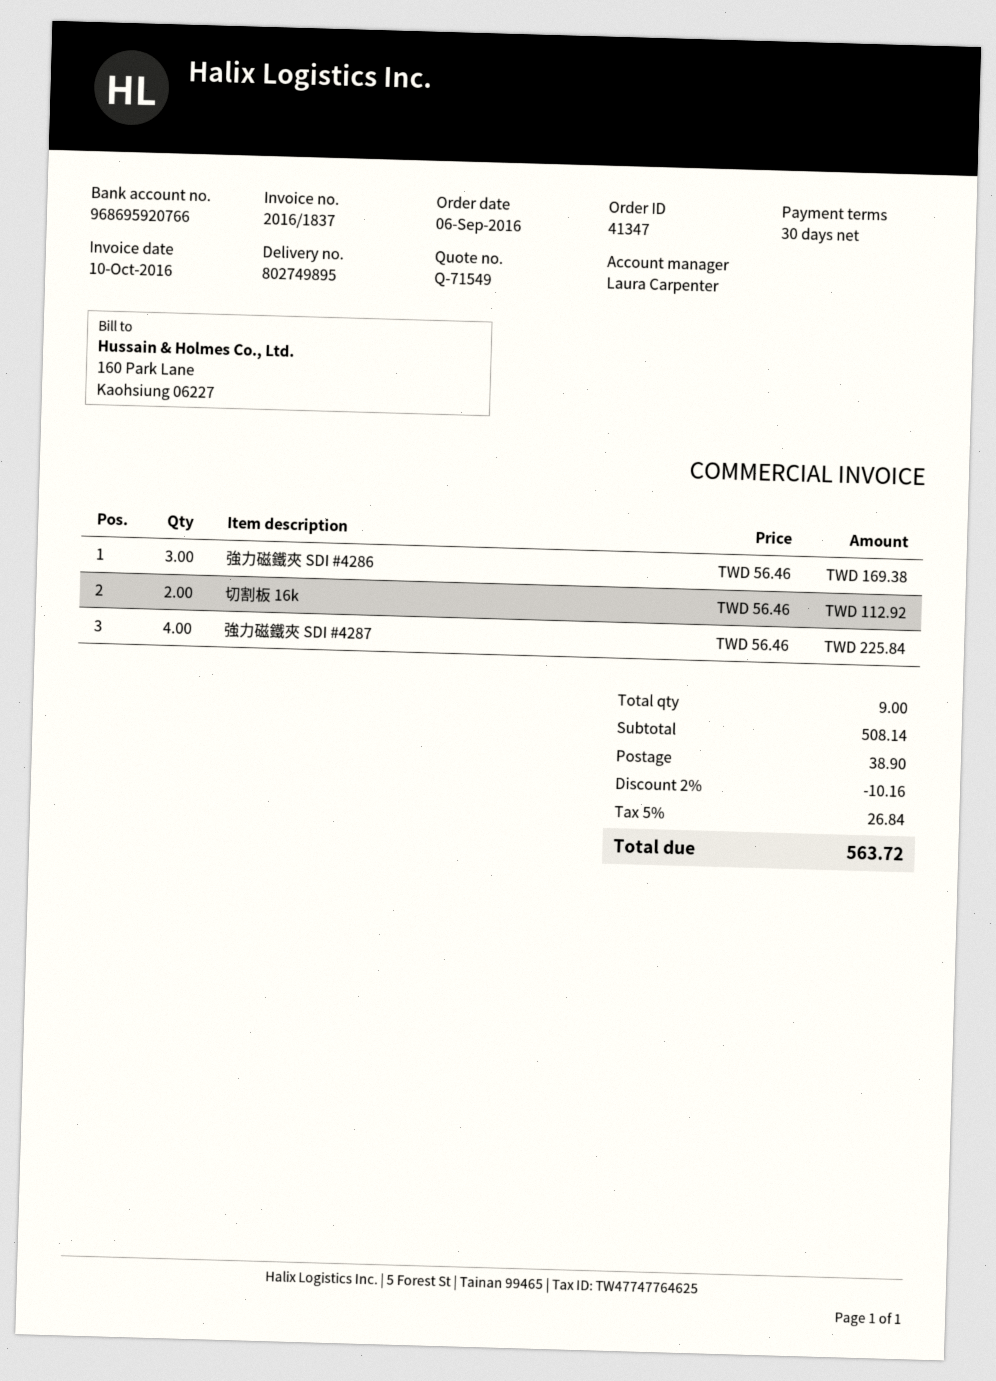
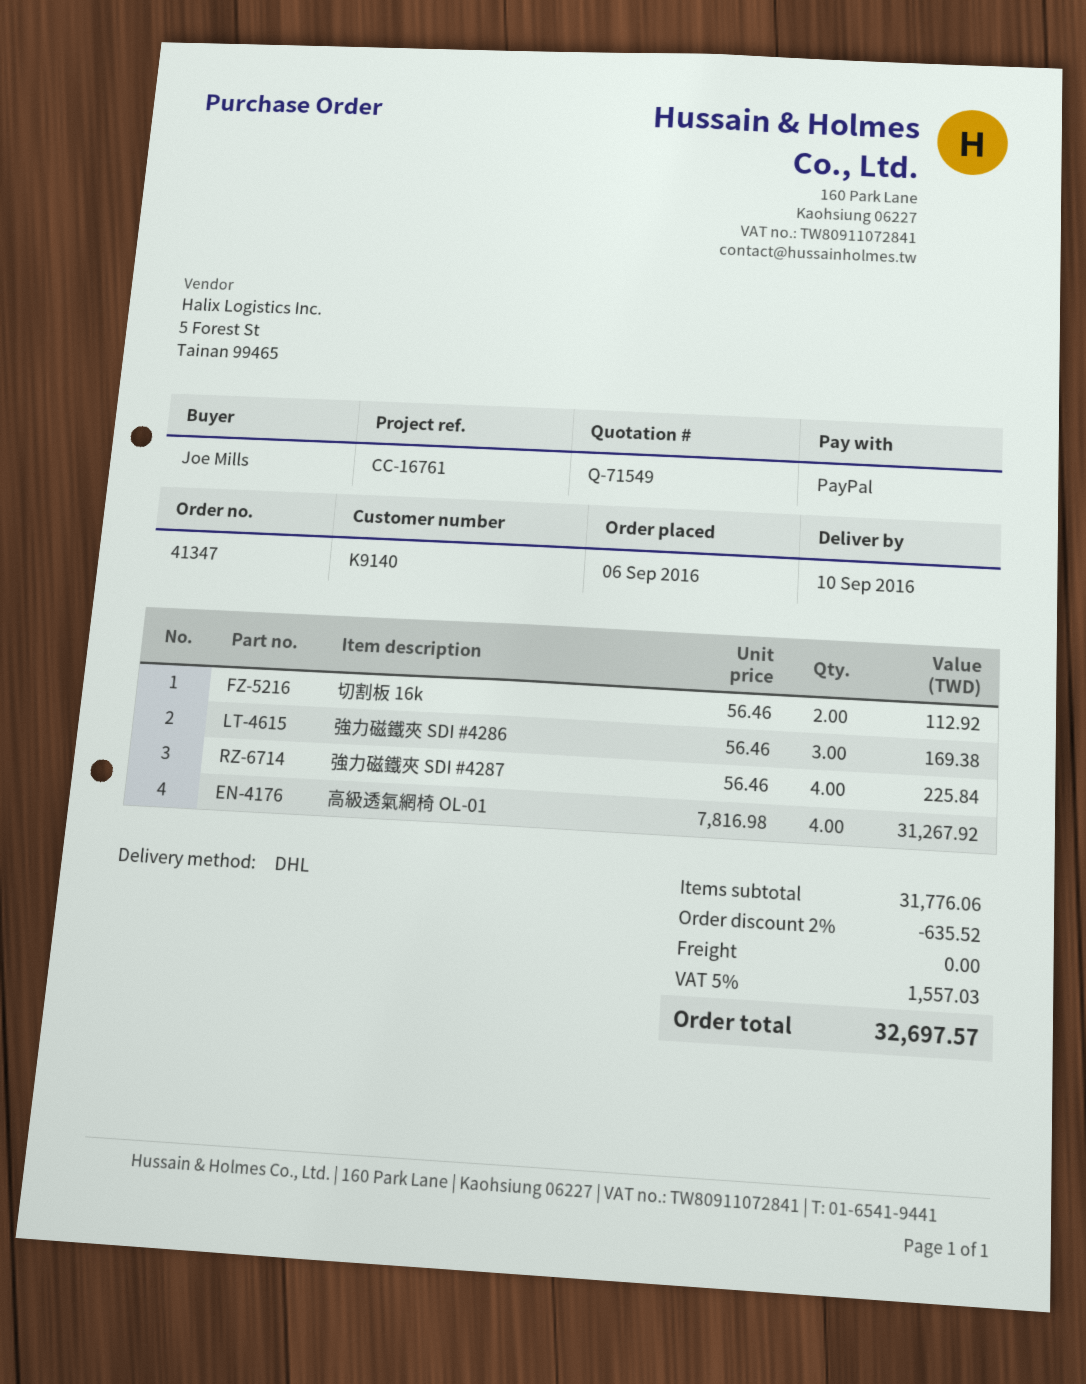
高級透氣網椅 OL-01: none -> 4 x 7816.98 = 31267.92
subtotal: 508.14 -> 31776.06
discount: 2% = 10.16 -> 2% = 635.52
shipping: 38.90 -> 0.00
tax: 5% = 26.84 -> 5% = 1557.03
total: 563.72 -> 32697.57

